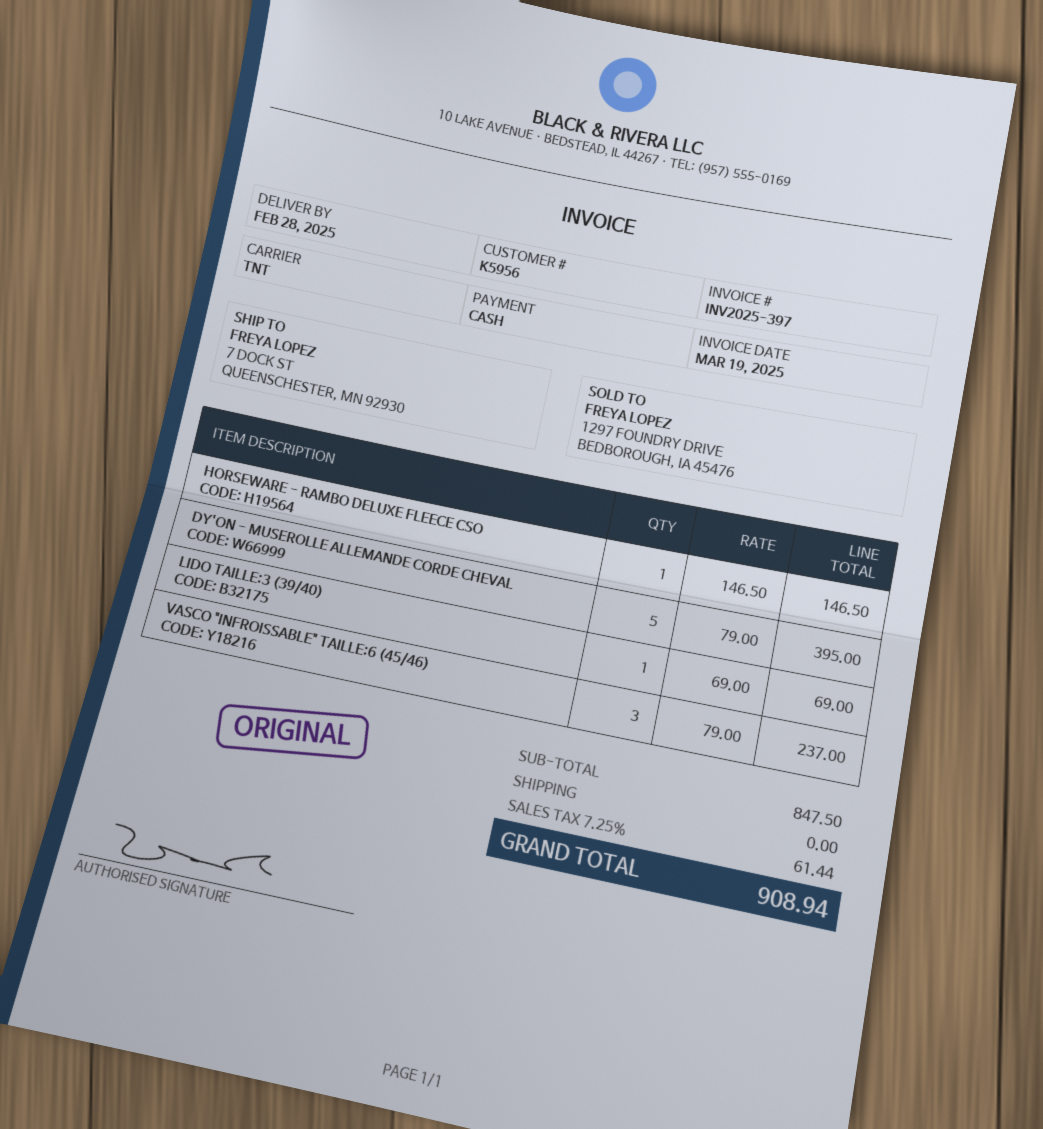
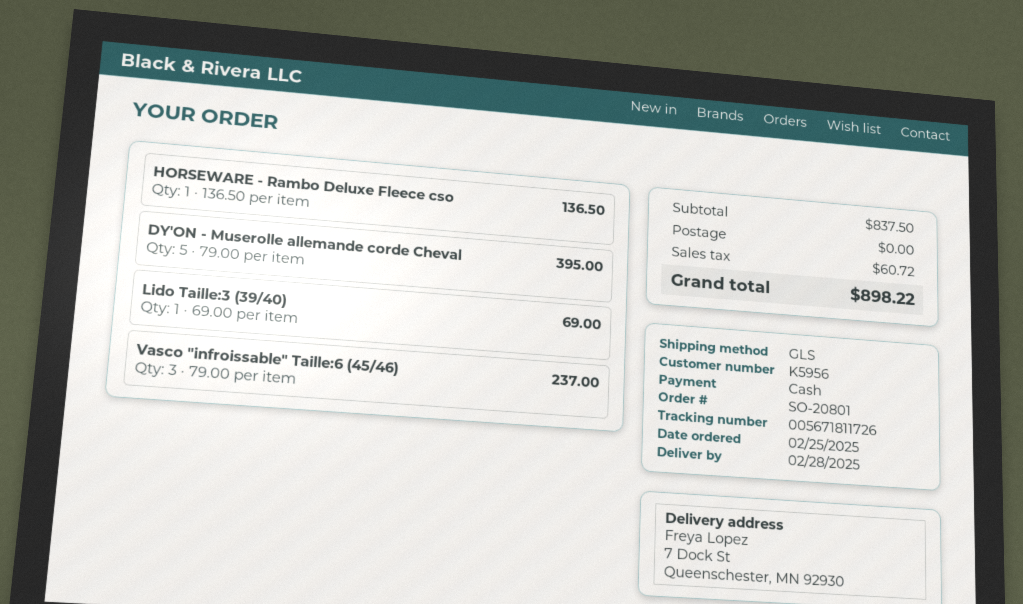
shipping method: TNT -> GLS
HORSEWARE - RAMBO DELUXE FLEECE CSO: 1 x 146.50 = 146.50 -> 1 x 136.50 = 136.50
subtotal: 847.50 -> 837.50
tax: 61.44 -> 60.72
total: 908.94 -> 898.22

